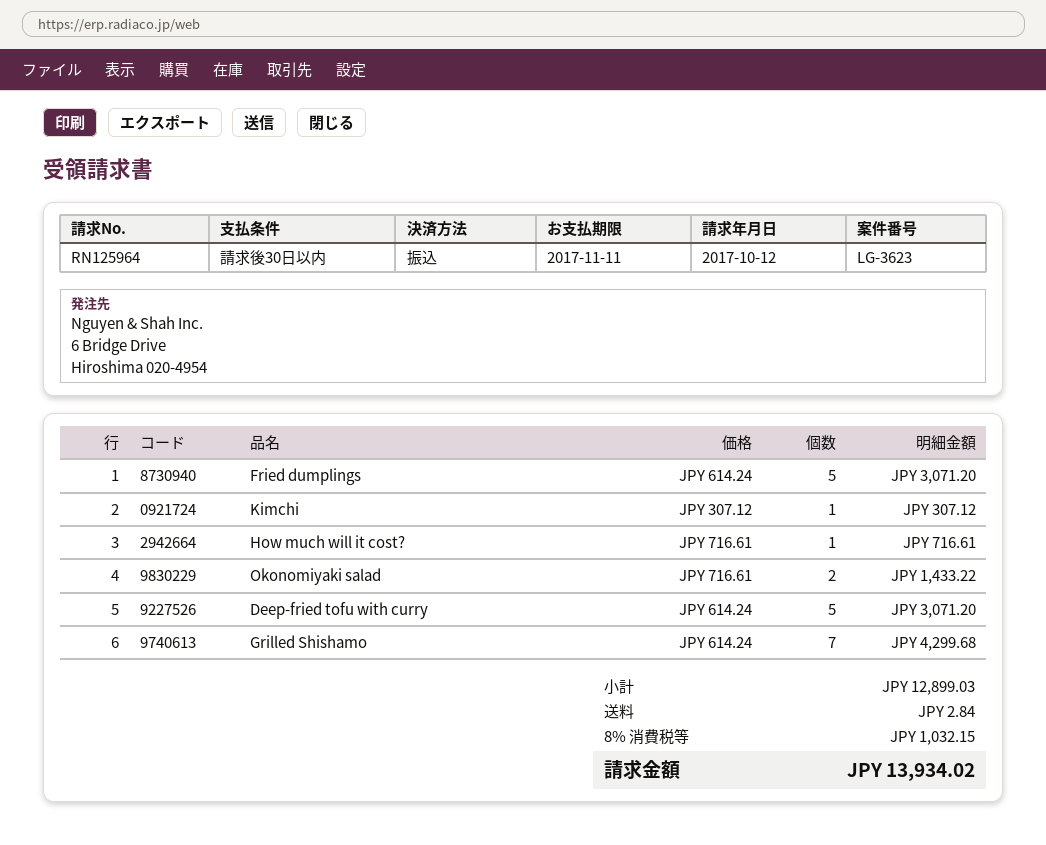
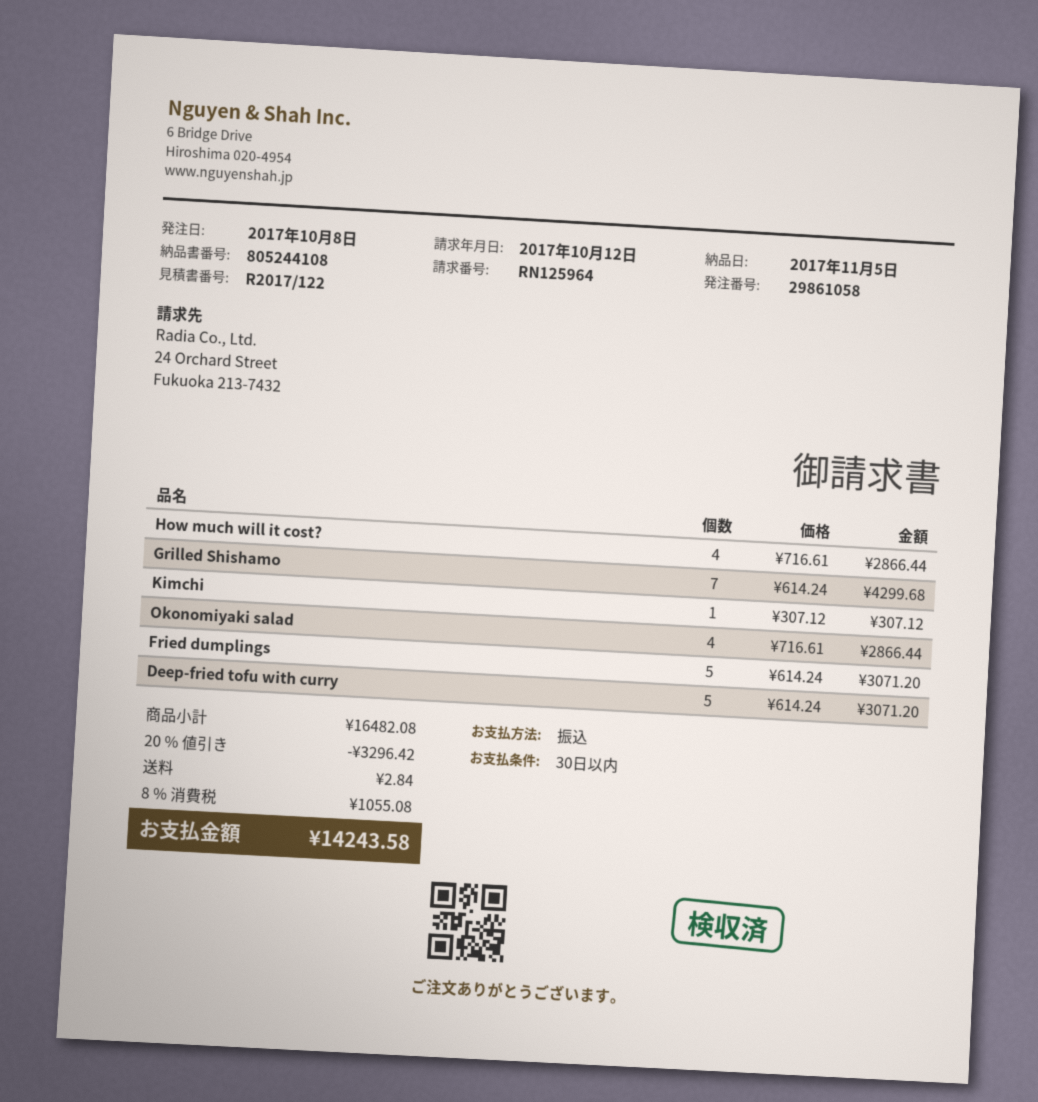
How much will it cost?: 1 x 716.61 = 716.61 -> 4 x 716.61 = 2866.44
Okonomiyaki salad: 2 x 716.61 = 1433.22 -> 4 x 716.61 = 2866.44
subtotal: 12899.03 -> 16482.08
discount: none -> 20% = 3296.42
tax: 8% = 1032.15 -> 8% = 1055.08
total: 13934.02 -> 14243.58

